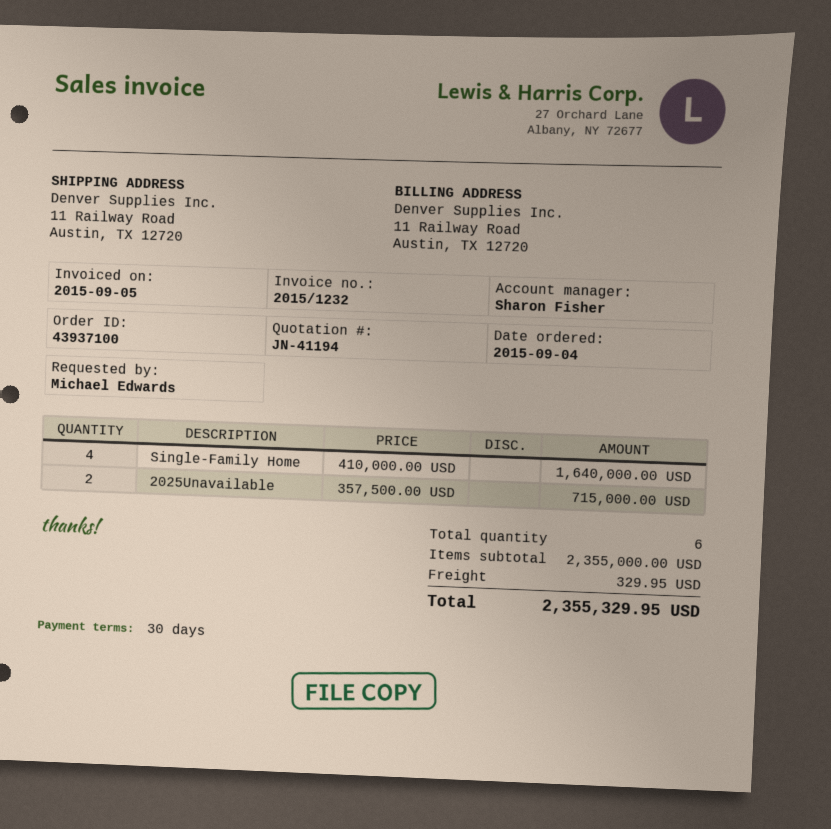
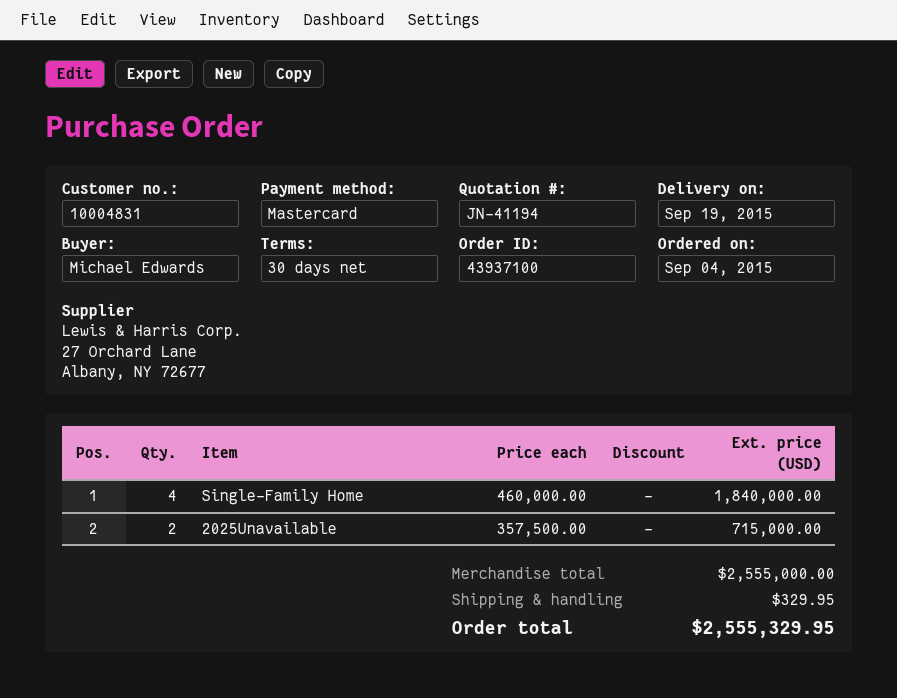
Single-Family Home: 4 x 410000.00 = 1640000.00 -> 4 x 460000.00 = 1840000.00
subtotal: 2355000.00 -> 2555000.00
total: 2355329.95 -> 2555329.95

